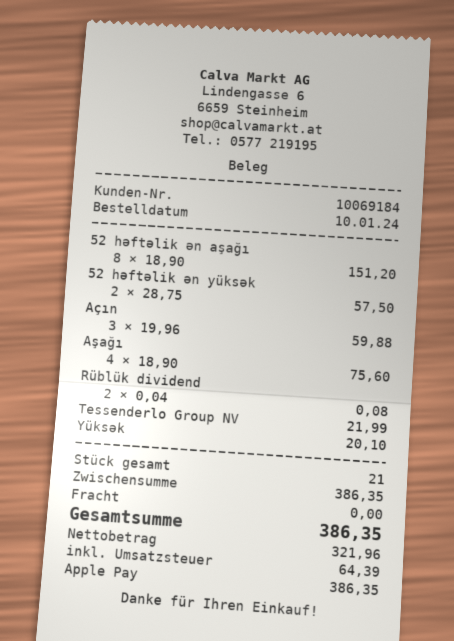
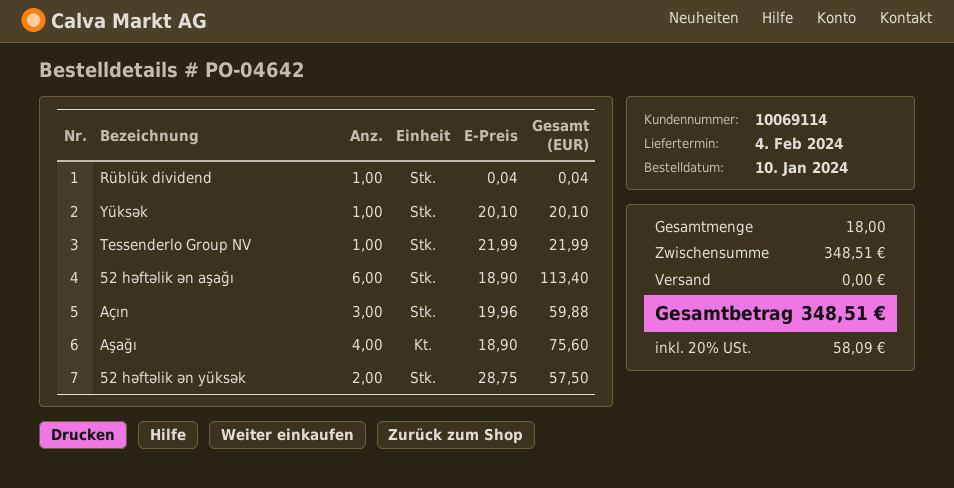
customer number: 10069184 -> 10069114
52 həftəlik ən aşağı: 8 x 18.90 = 151.20 -> 6 x 18.90 = 113.40
Rüblük dividend: 2 x 0.04 = 0.08 -> 1 x 0.04 = 0.04
total quantity: 21 -> 18
subtotal: 386.35 -> 348.51
tax: 64.39 -> 58.09
total: 386.35 -> 348.51

